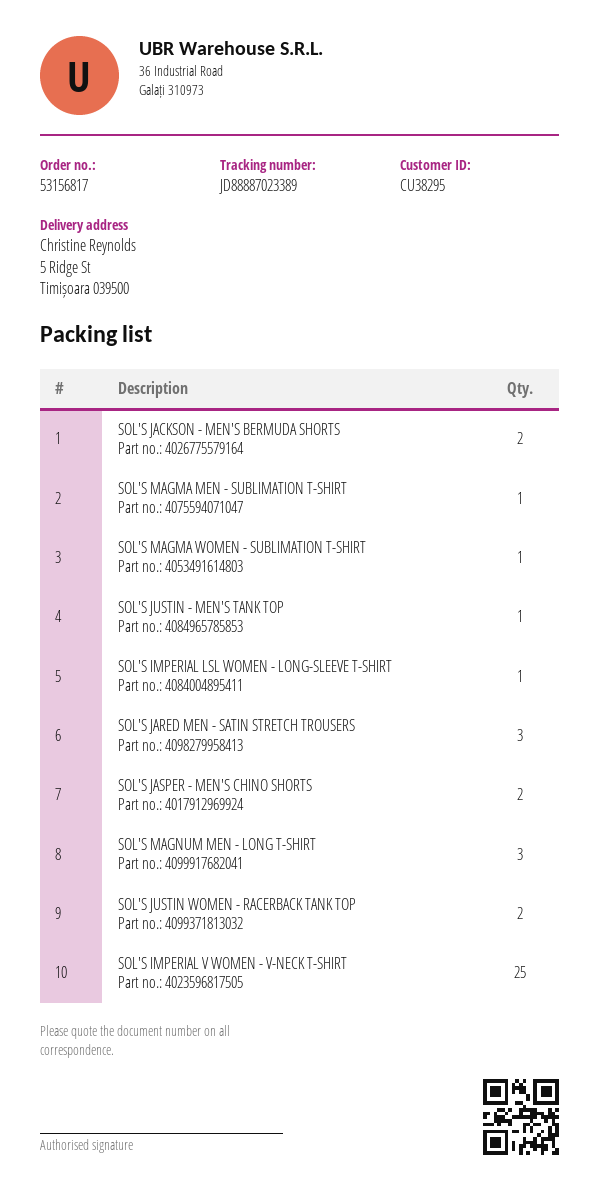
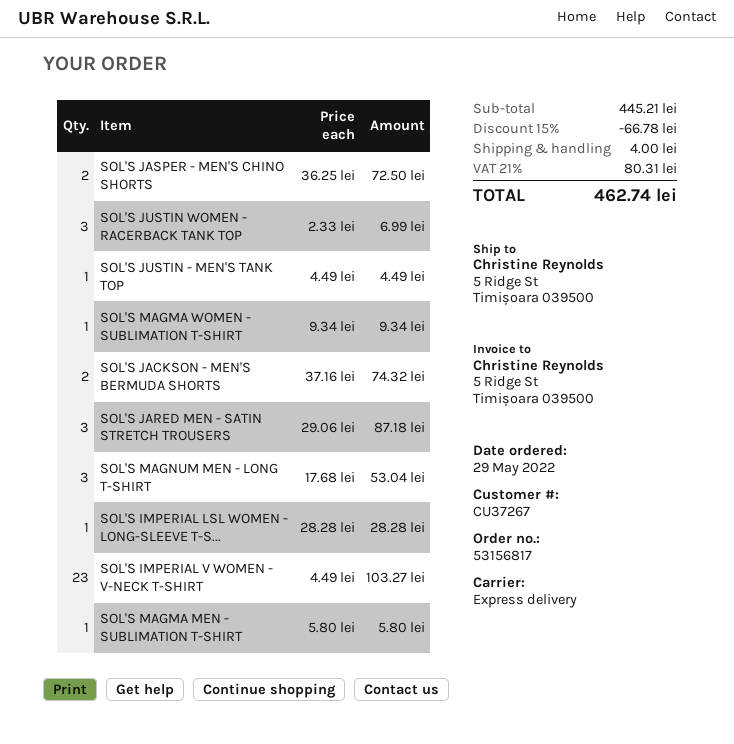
customer number: CU38295 -> CU37267
SOL'S JUSTIN WOMEN - RACERBACK TANK TOP: 2 -> 3
SOL'S IMPERIAL V WOMEN - V-NECK T-SHIRT: 25 -> 23

